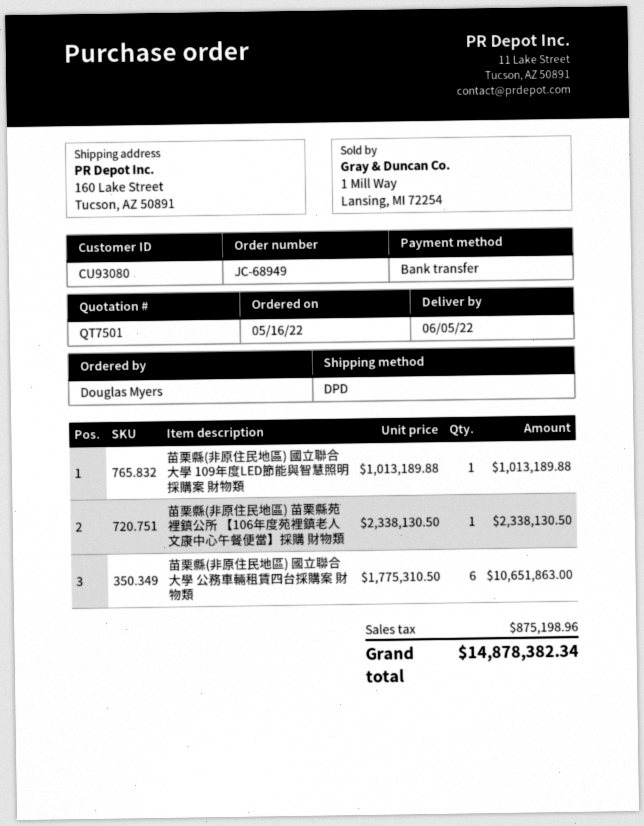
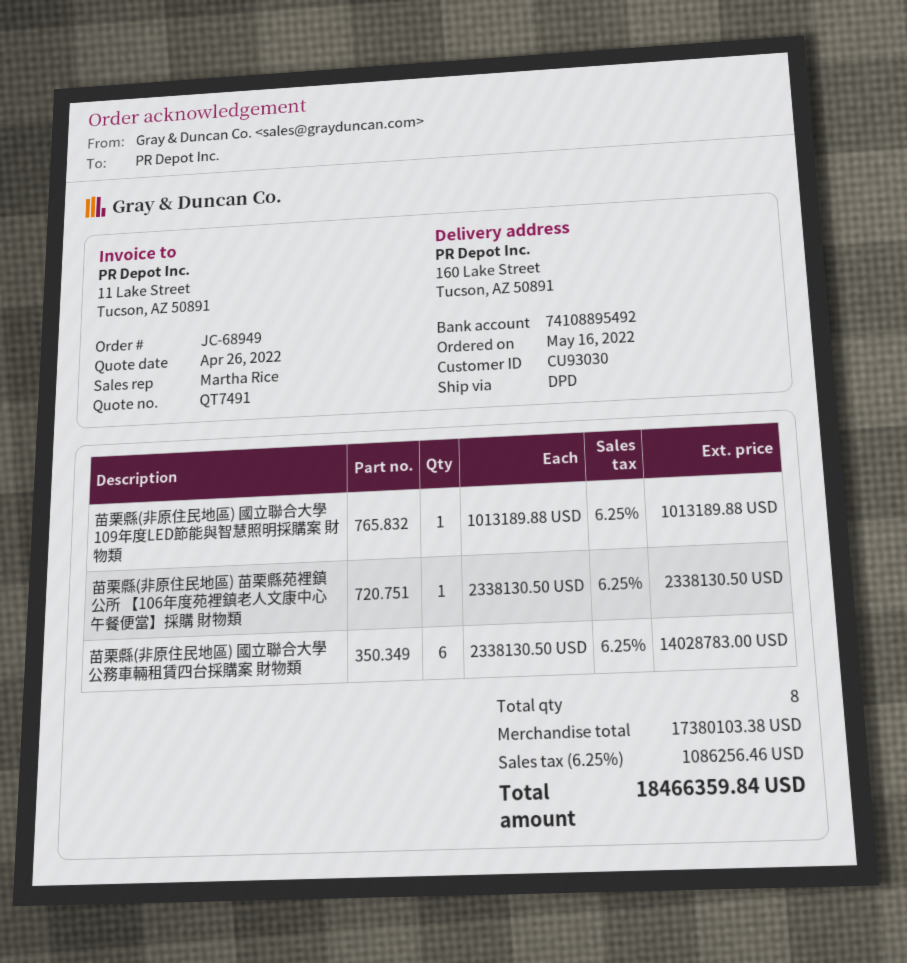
quote number: QT7501 -> QT7491
customer number: CU93080 -> CU93030
苗栗縣(非原住民地區) 國立聯合大學 公務車輛租賃四台採購案 財物類: 6 x 1775310.50 = 10651863.00 -> 6 x 2338130.50 = 14028783.00
tax: 875198.96 -> 1086256.46
total: 14878382.34 -> 18466359.84

